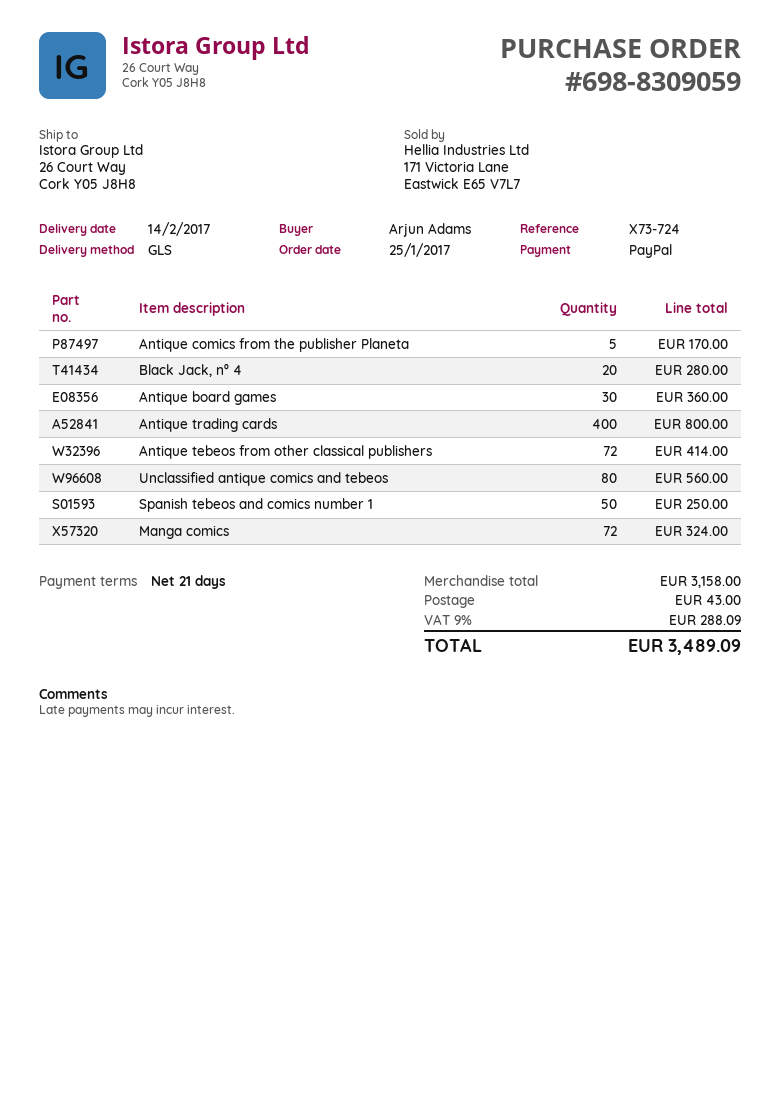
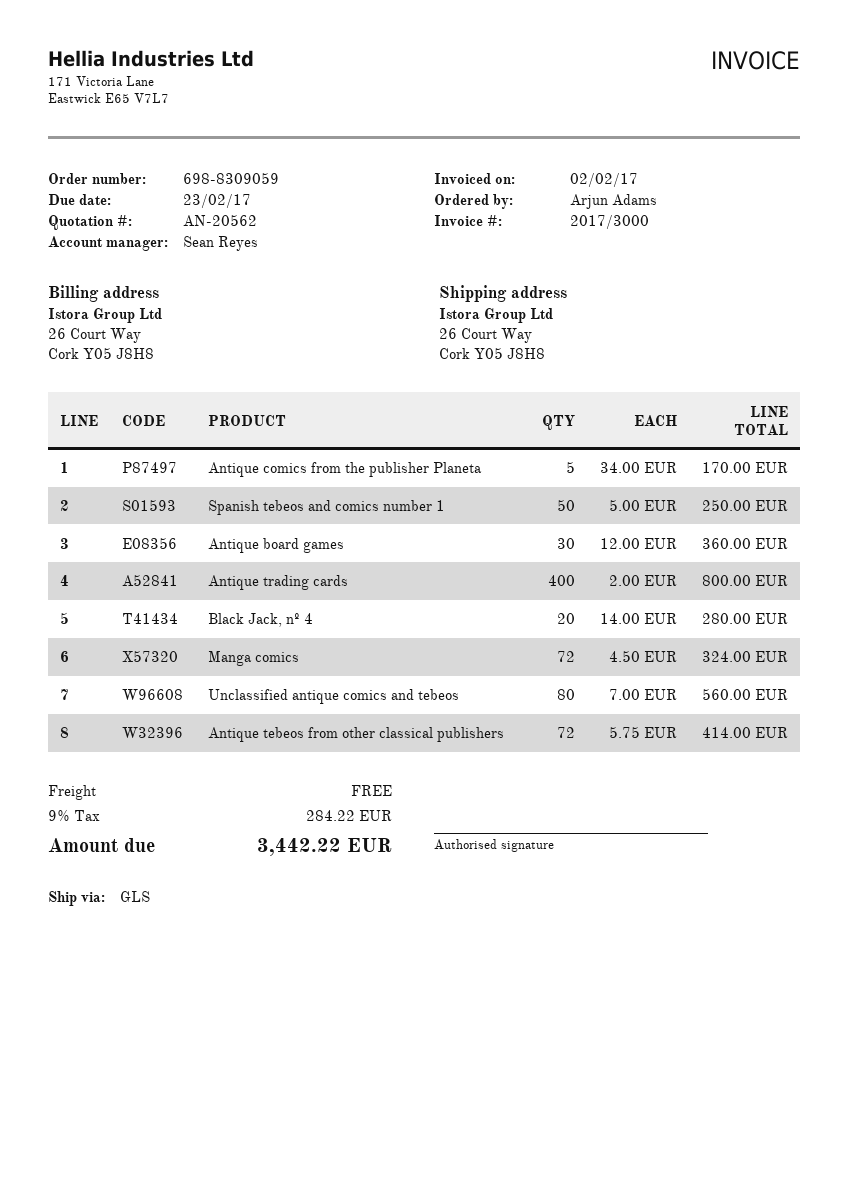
shipping: 43.00 -> 0.00
tax: 9% = 288.09 -> 9% = 284.22
total: 3489.09 -> 3442.22

